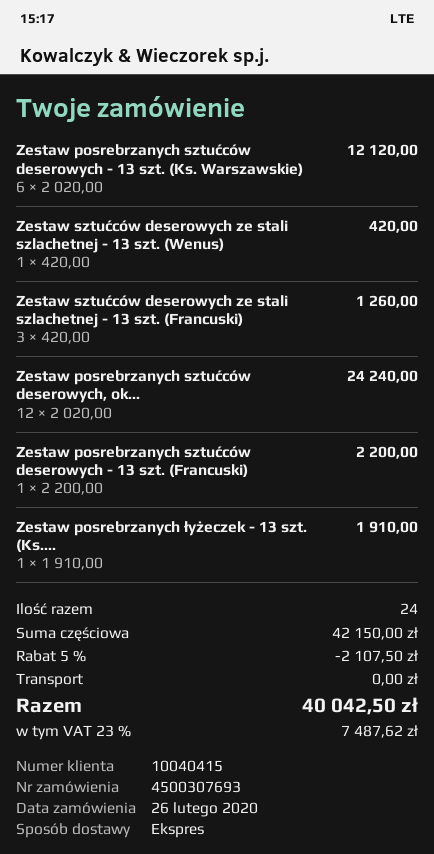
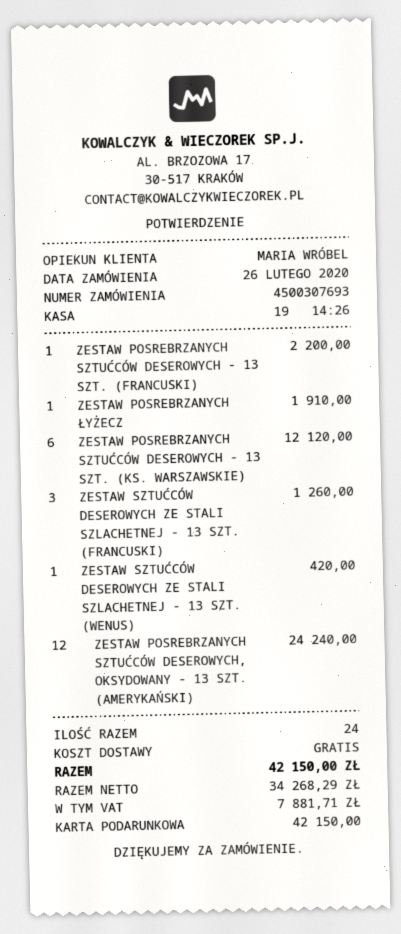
discount: 5% = 2107.50 -> none
tax: 7487.62 -> 7881.71
total: 40042.50 -> 42150.00

